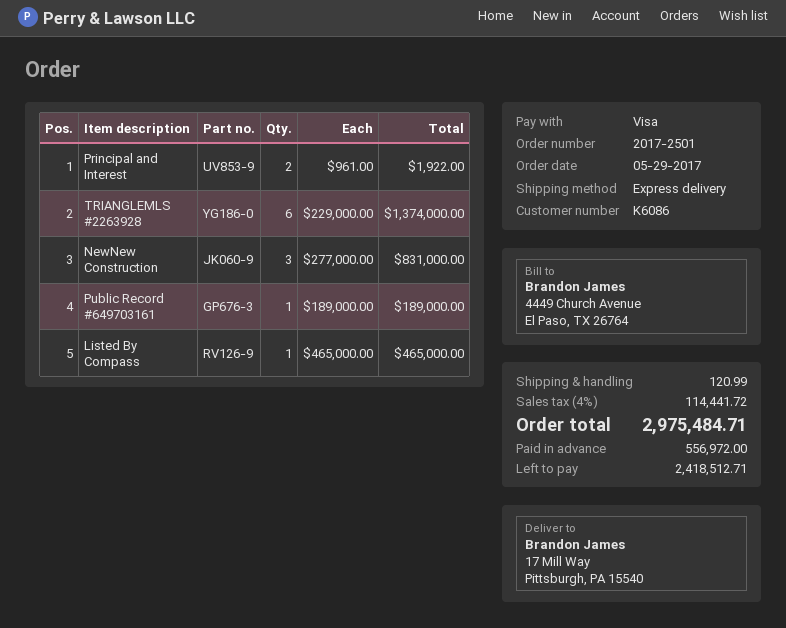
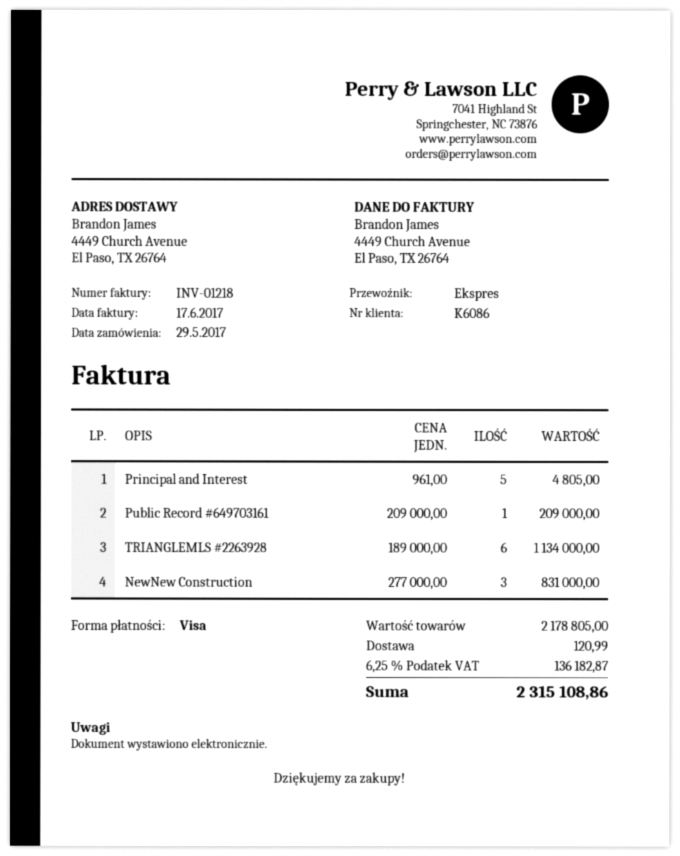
ship to: 17 Mill Way, Pittsburgh, PA 15540 -> 4449 Church Avenue, El Paso, TX 26764
Principal and Interest: 2 x 961.00 = 1922.00 -> 5 x 961.00 = 4805.00
TRIANGLEMLS #2263928: 6 x 229000.00 = 1374000.00 -> 6 x 189000.00 = 1134000.00
Public Record #649703161: 1 x 189000.00 = 189000.00 -> 1 x 209000.00 = 209000.00
Listed By Compass: 1 x 465000.00 = 465000.00 -> none
tax: 4% = 114441.72 -> 6.25% = 136182.87
total: 2975484.71 -> 2315108.86

